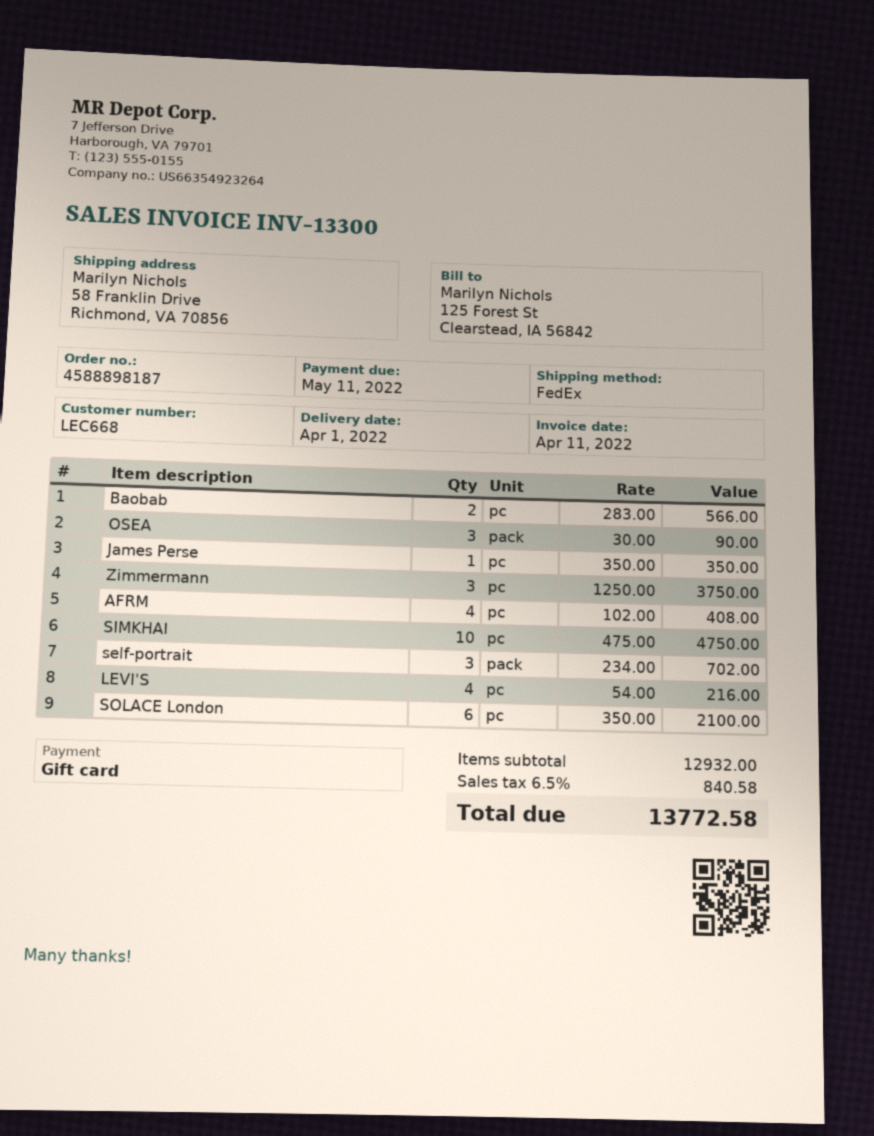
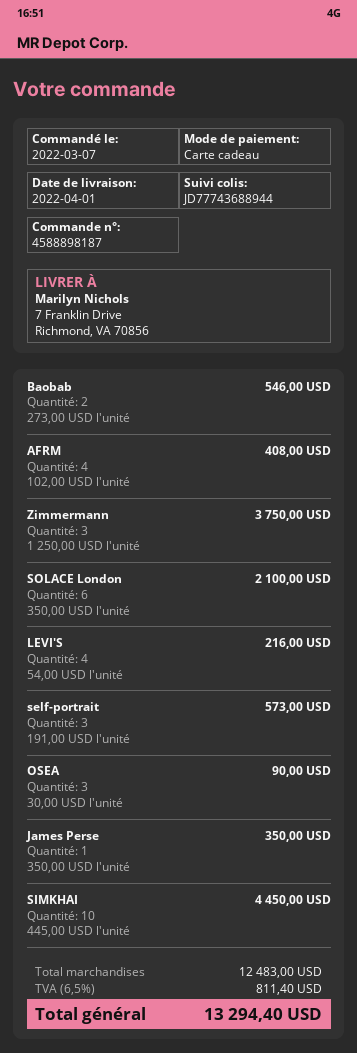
ship to: 58 Franklin Drive, Richmond, VA 70856 -> 7 Franklin Drive, Richmond, VA 70856
Baobab: 2 x 283.00 = 566.00 -> 2 x 273.00 = 546.00
SIMKHAI: 10 x 475.00 = 4750.00 -> 10 x 445.00 = 4450.00
self-portrait: 3 x 234.00 = 702.00 -> 3 x 191.00 = 573.00
subtotal: 12932.00 -> 12483.00
tax: 6.5% = 840.58 -> 6.5% = 811.40
total: 13772.58 -> 13294.40

